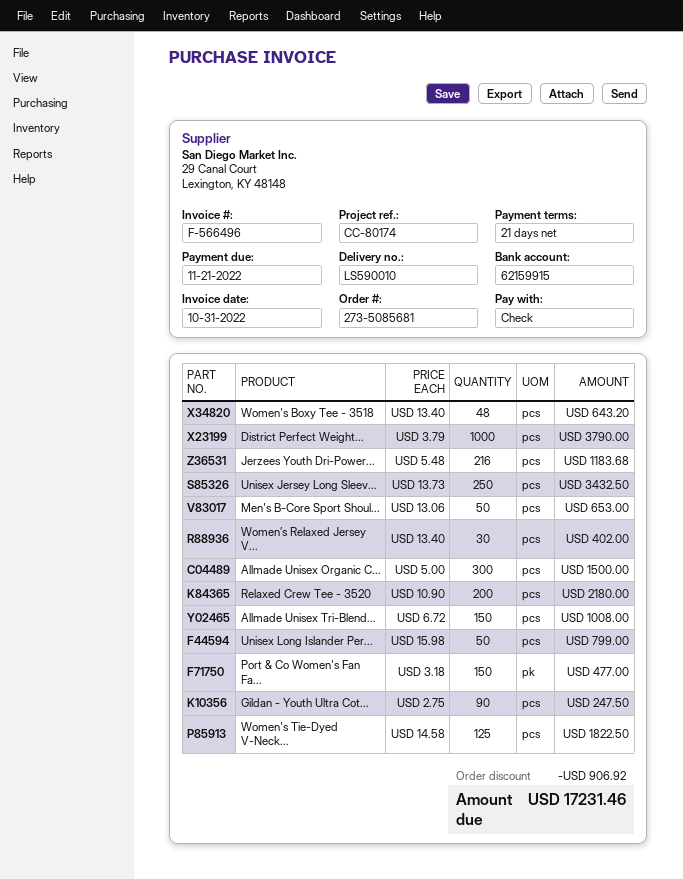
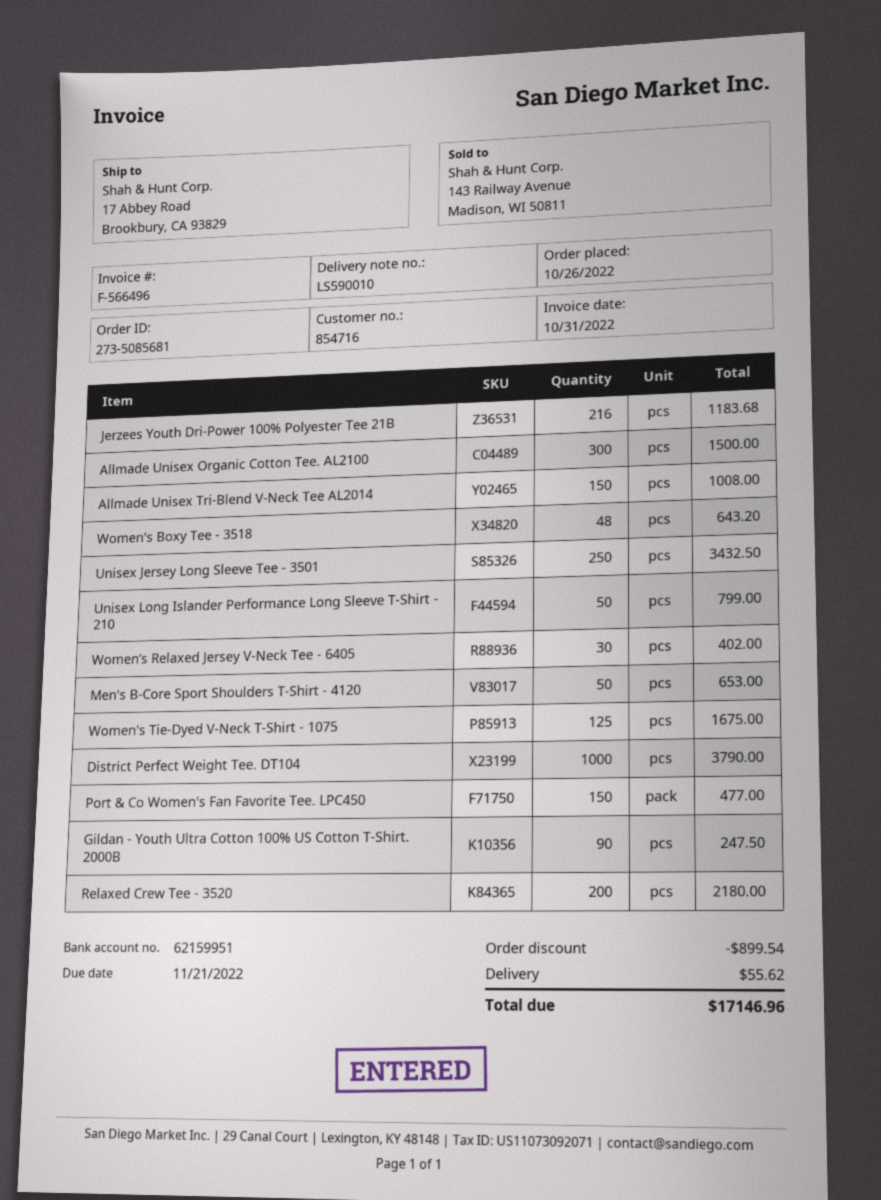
bank account: 62159915 -> 62159951
Women's Tie-Dyed V-Neck...: 125 for 1822.50 -> 125 for 1675.00
discount: 906.92 -> 899.54
shipping: none -> 55.62
total: 17231.46 -> 17146.96

